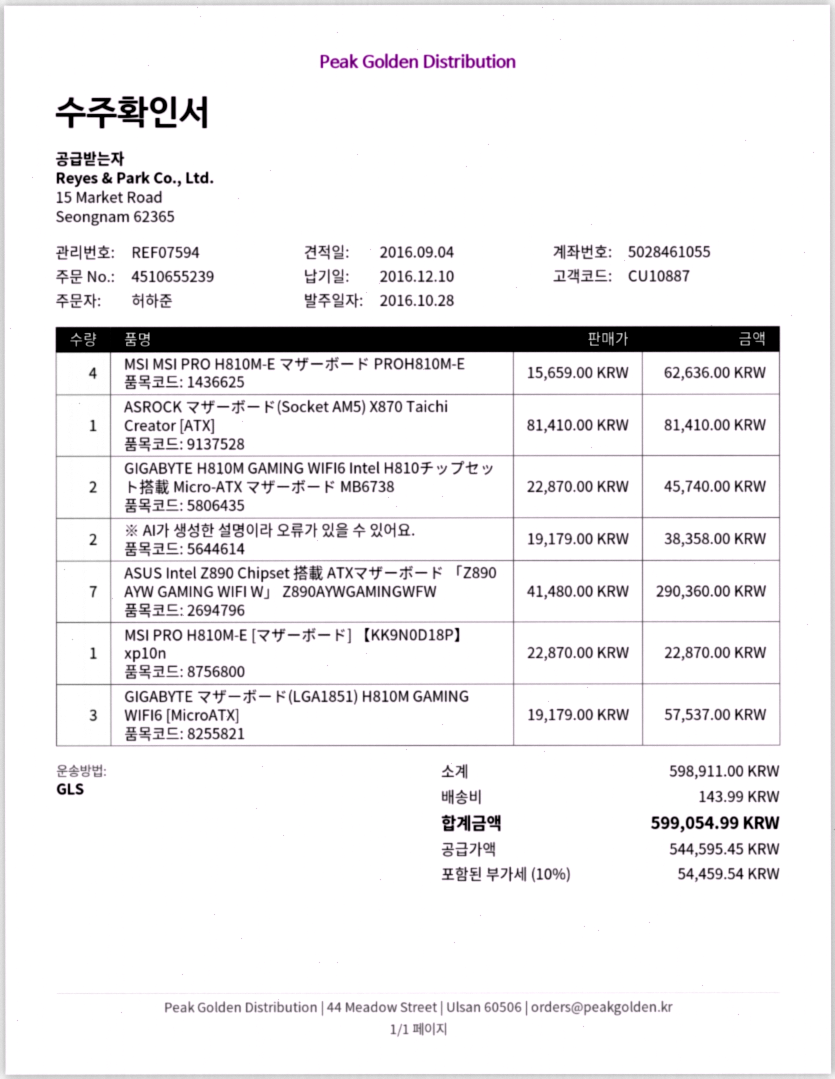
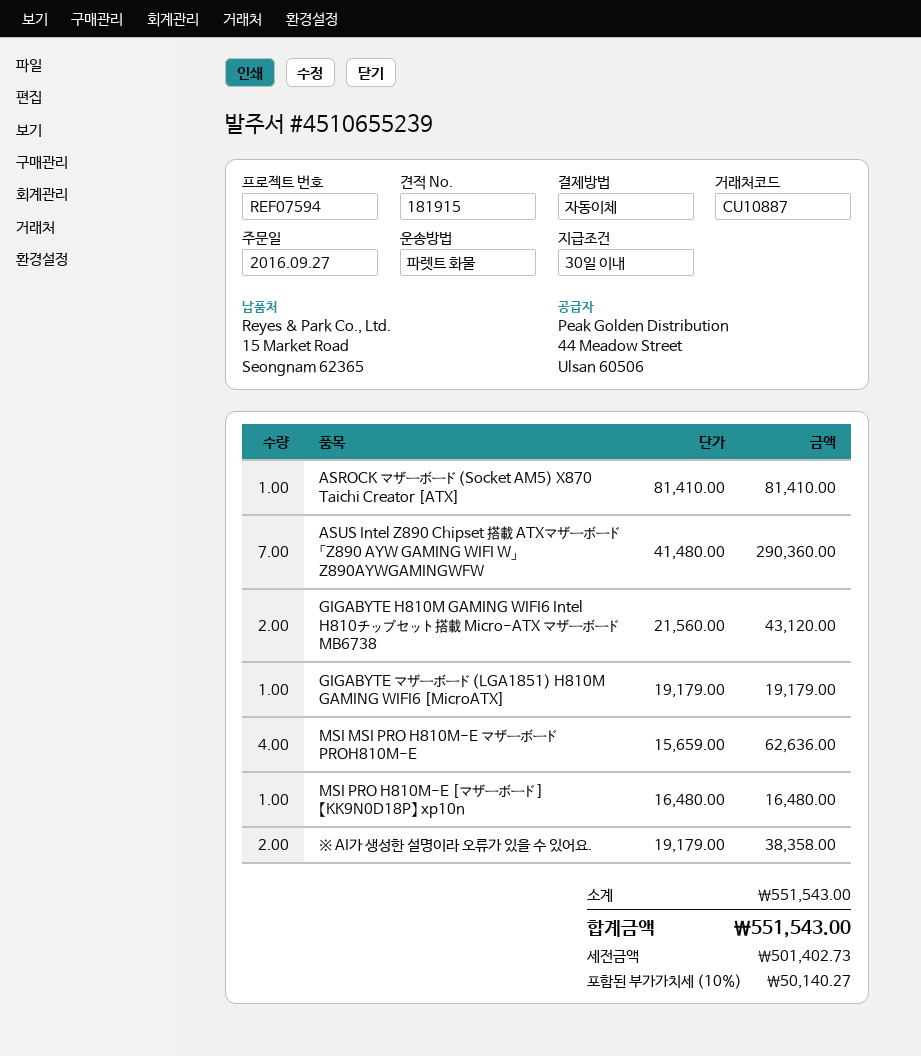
order date: 2016-10-28 -> 2016-09-27
shipping method: GLS -> pallet freight
GIGABYTE H810M GAMING WIFI6 Intel H810チップセット搭載 Micro-ATX マザーボード MB6738: 2 x 22870.00 = 45740.00 -> 2 x 21560.00 = 43120.00
MSI PRO H810M-E [マザーボード] 【KK9N0D18P】 xp10n: 1 x 22870.00 = 22870.00 -> 1 x 16480.00 = 16480.00
GIGABYTE マザーボード(LGA1851) H810M GAMING WIFI6 [MicroATX]: 3 x 19179.00 = 57537.00 -> 1 x 19179.00 = 19179.00
subtotal: 598911.00 -> 551543.00
shipping: 143.99 -> none
net: 544595.45 -> 501402.73
tax: 10% = 54459.54 -> 10% = 50140.27
total: 599054.99 -> 551543.00

